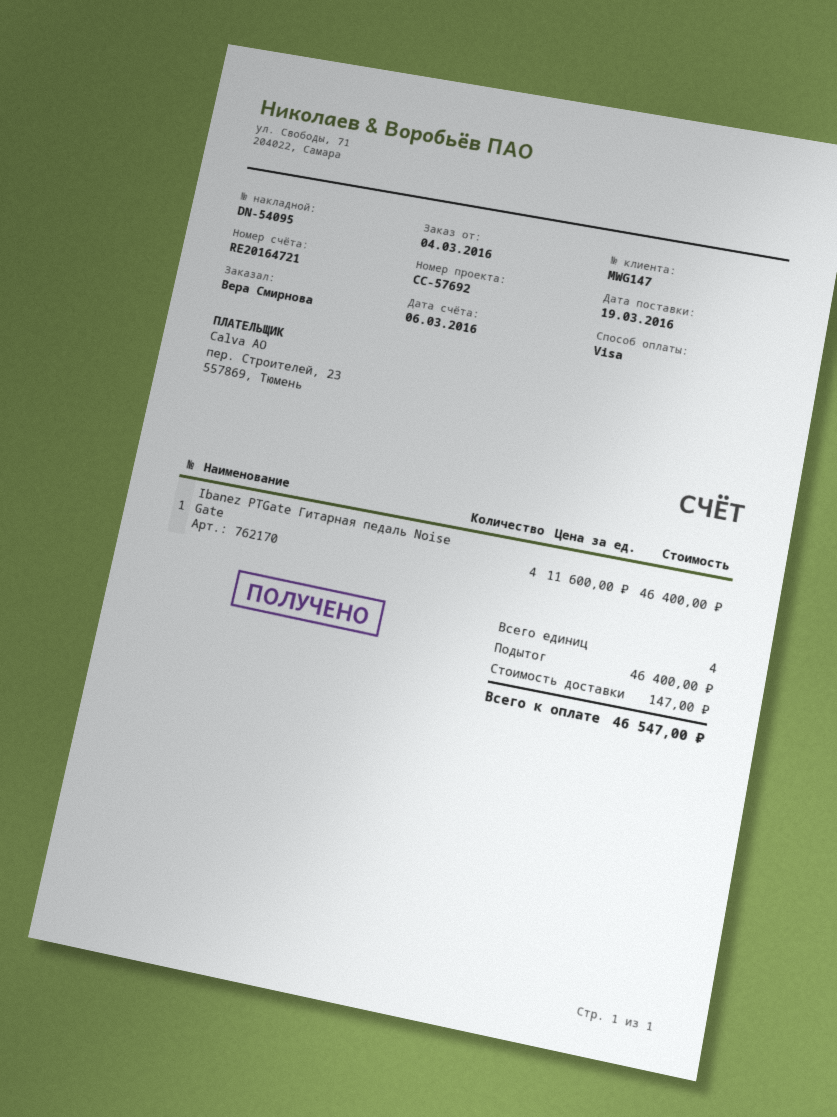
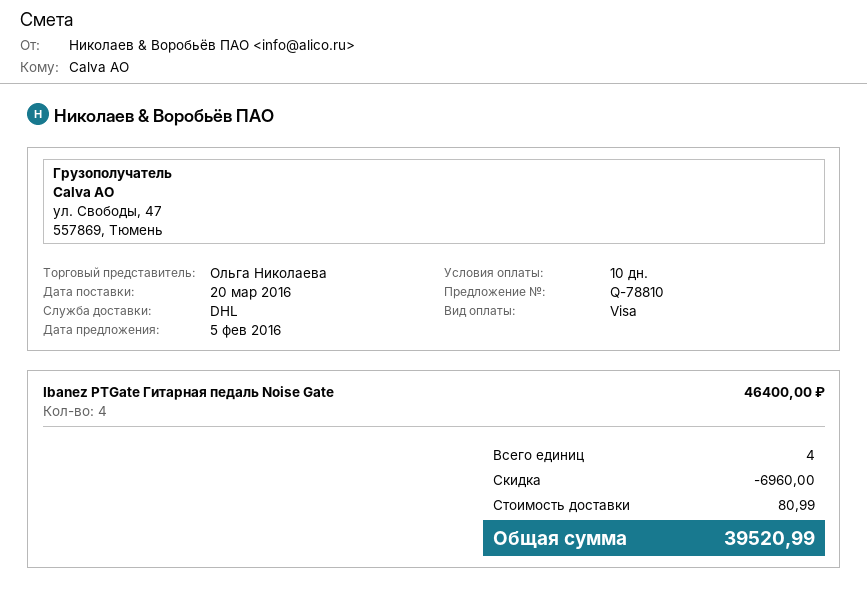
delivery date: 2016-03-19 -> 2016-03-20
discount: none -> 6960.00
shipping: 147.00 -> 80.99
total: 46547.00 -> 39520.99

